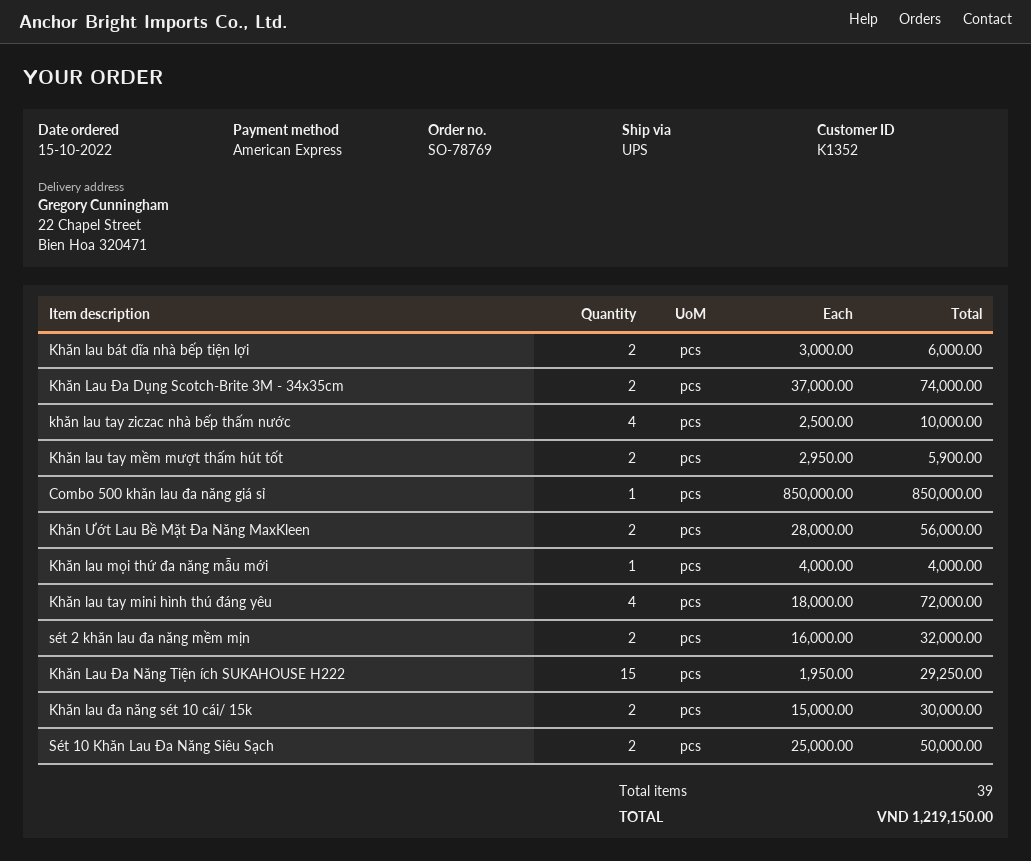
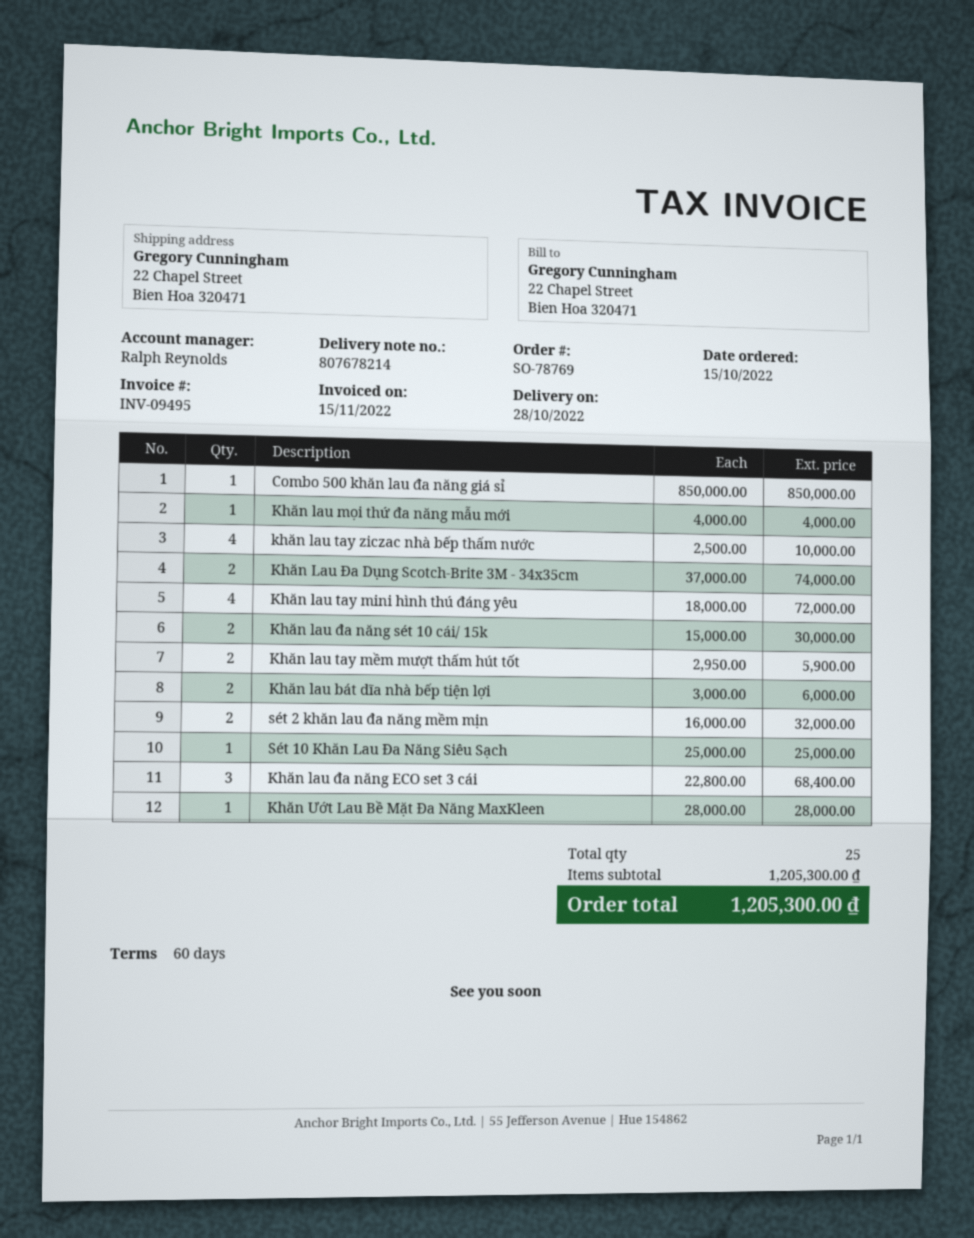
Khăn Ướt Lau Bề Mặt Đa Năng MaxKleen: 2 x 28000.00 = 56000.00 -> 1 x 28000.00 = 28000.00
Khăn Lau Đa Năng Tiện ích SUKAHOUSE H222: 15 x 1950.00 = 29250.00 -> none
Sét 10 Khăn Lau Đa Năng Siêu Sạch: 2 x 25000.00 = 50000.00 -> 1 x 25000.00 = 25000.00
Khăn lau đa năng ECO set 3 cái: none -> 3 x 22800.00 = 68400.00
total quantity: 39 -> 25
total: 1219150.00 -> 1205300.00

